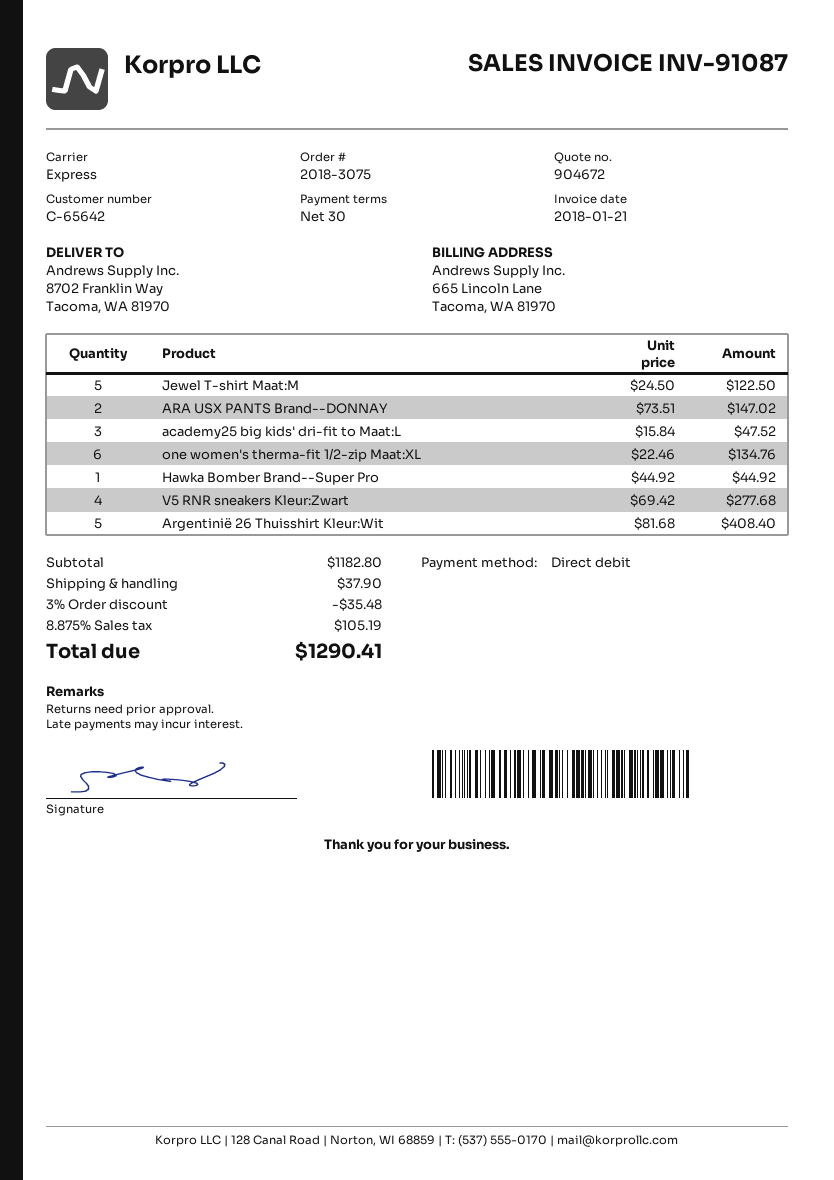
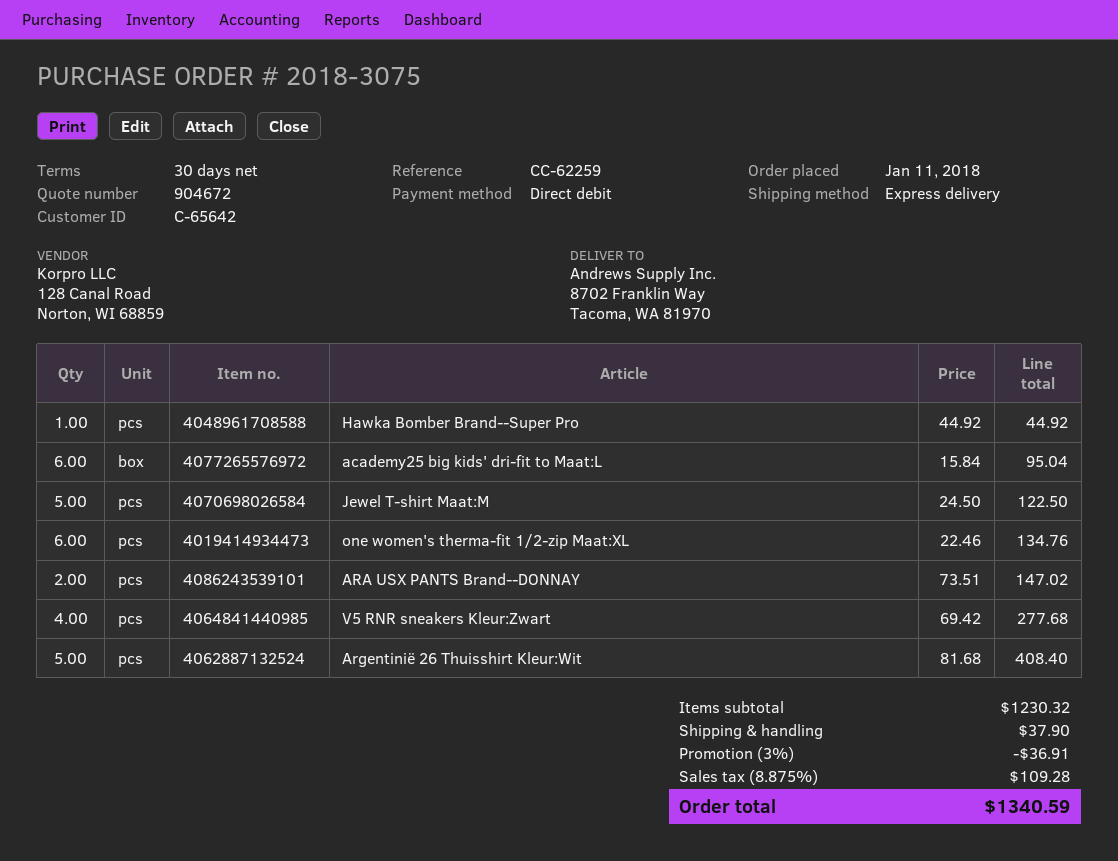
academy25 big kids' dri-fit to Maat:L: 3 x 15.84 = 47.52 -> 6 x 15.84 = 95.04
subtotal: 1182.80 -> 1230.32
discount: 3% = 35.48 -> 3% = 36.91
tax: 8.875% = 105.19 -> 8.875% = 109.28
total: 1290.41 -> 1340.59

